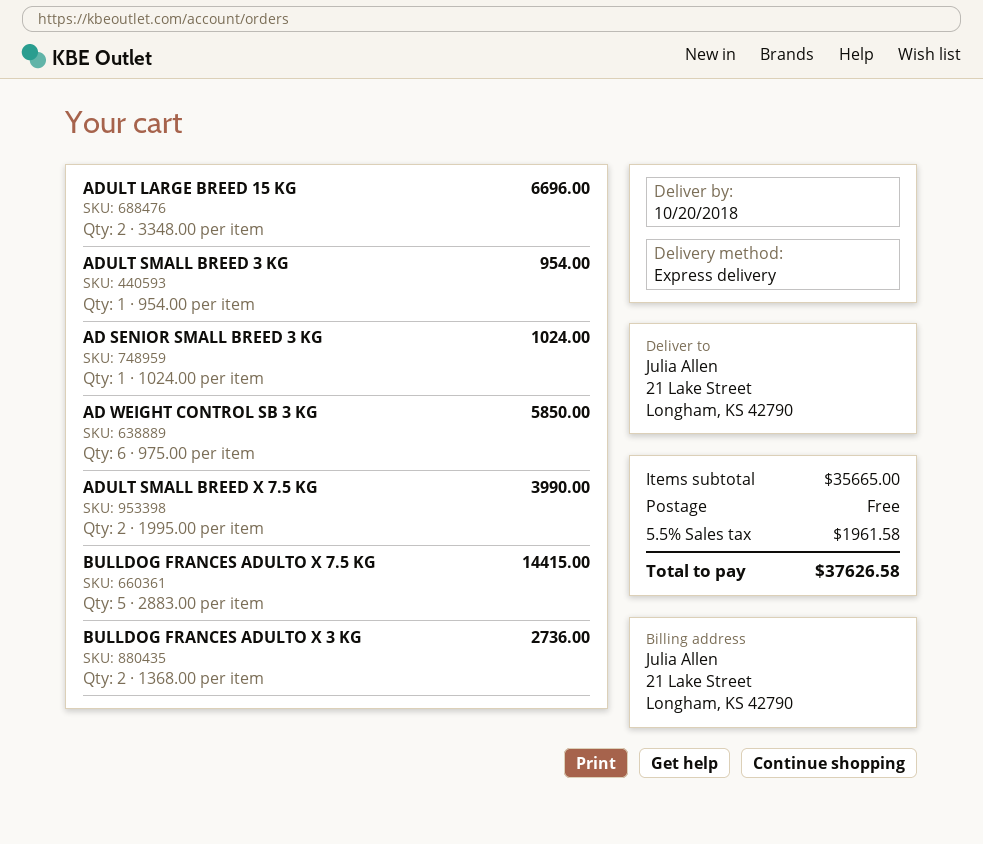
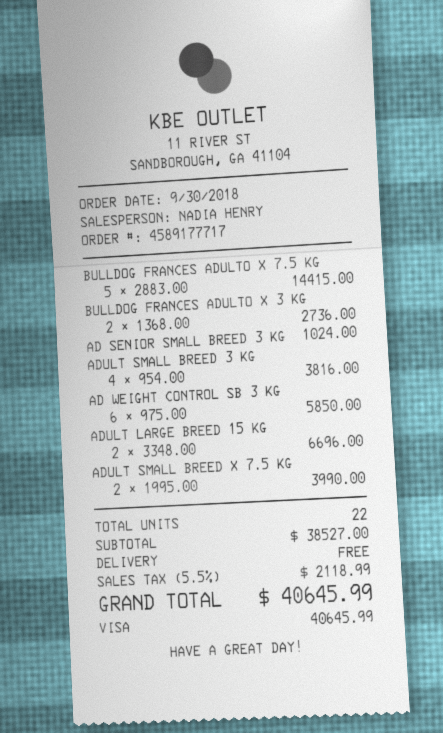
ADULT SMALL BREED 3 KG: 1 x 954.00 = 954.00 -> 4 x 954.00 = 3816.00
subtotal: 35665.00 -> 38527.00
tax: 5.5% = 1961.58 -> 5.5% = 2118.99
total: 37626.58 -> 40645.99

